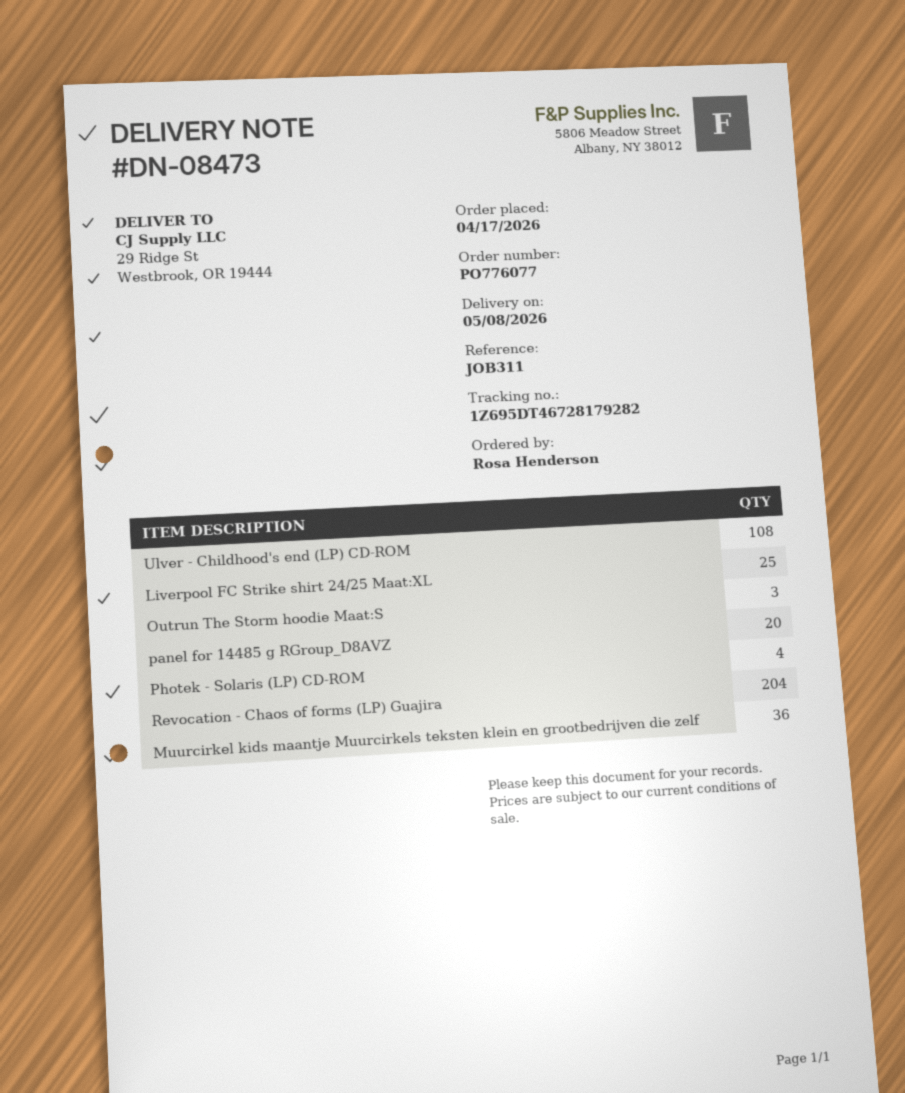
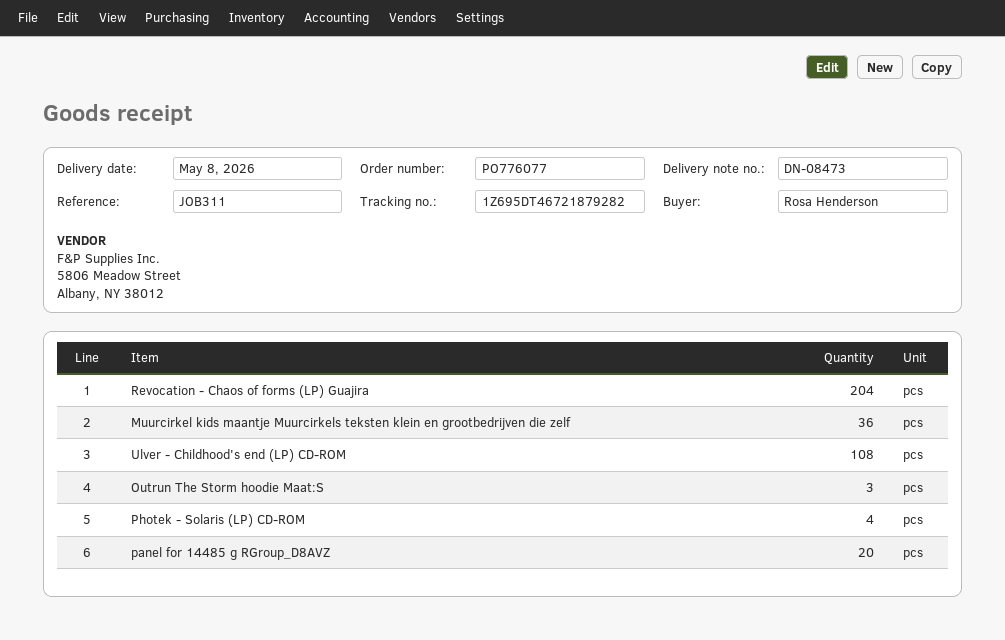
tracking number: 1Z695DT46728179282 -> 1Z695DT46721879282
Liverpool FC Strike shirt 24/25 Maat:XL: 25 -> none

